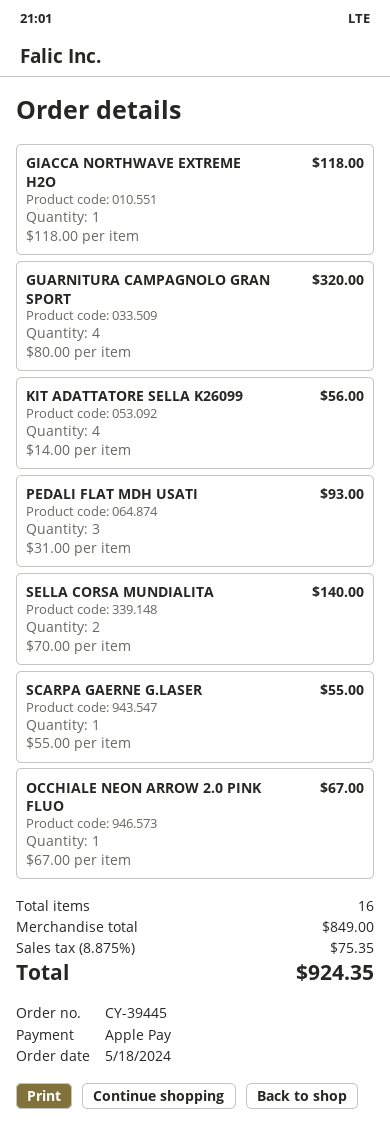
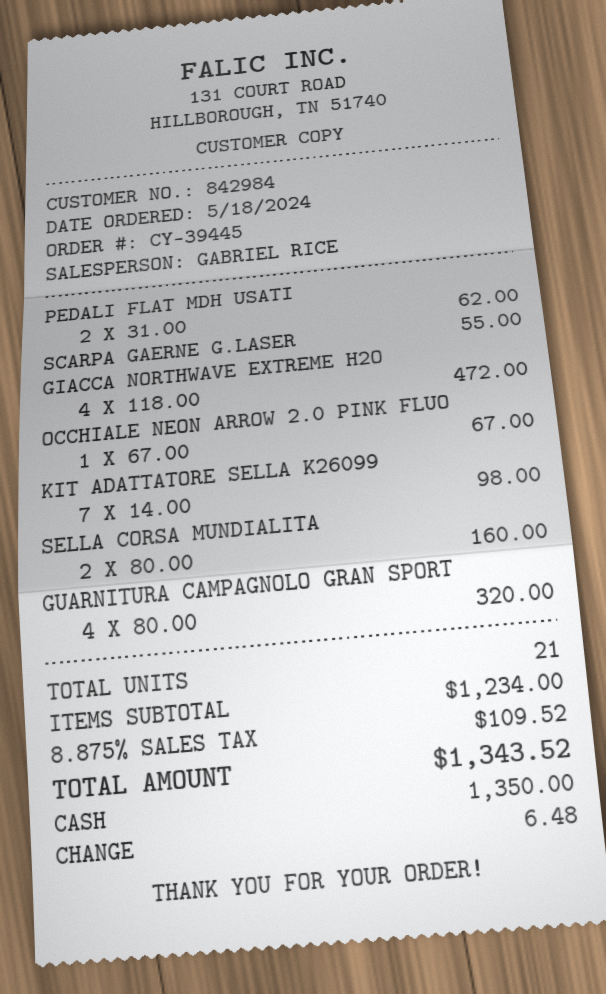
payment method: Apple Pay -> cash
GIACCA NORTHWAVE EXTREME H2O: 1 x 118.00 = 118.00 -> 4 x 118.00 = 472.00
KIT ADATTATORE SELLA K26099: 4 x 14.00 = 56.00 -> 7 x 14.00 = 98.00
PEDALI FLAT MDH USATI: 3 x 31.00 = 93.00 -> 2 x 31.00 = 62.00
SELLA CORSA MUNDIALITA: 2 x 70.00 = 140.00 -> 2 x 80.00 = 160.00
total quantity: 16 -> 21
subtotal: 849.00 -> 1234.00
tax: 8.875% = 75.35 -> 8.875% = 109.52
total: 924.35 -> 1343.52

